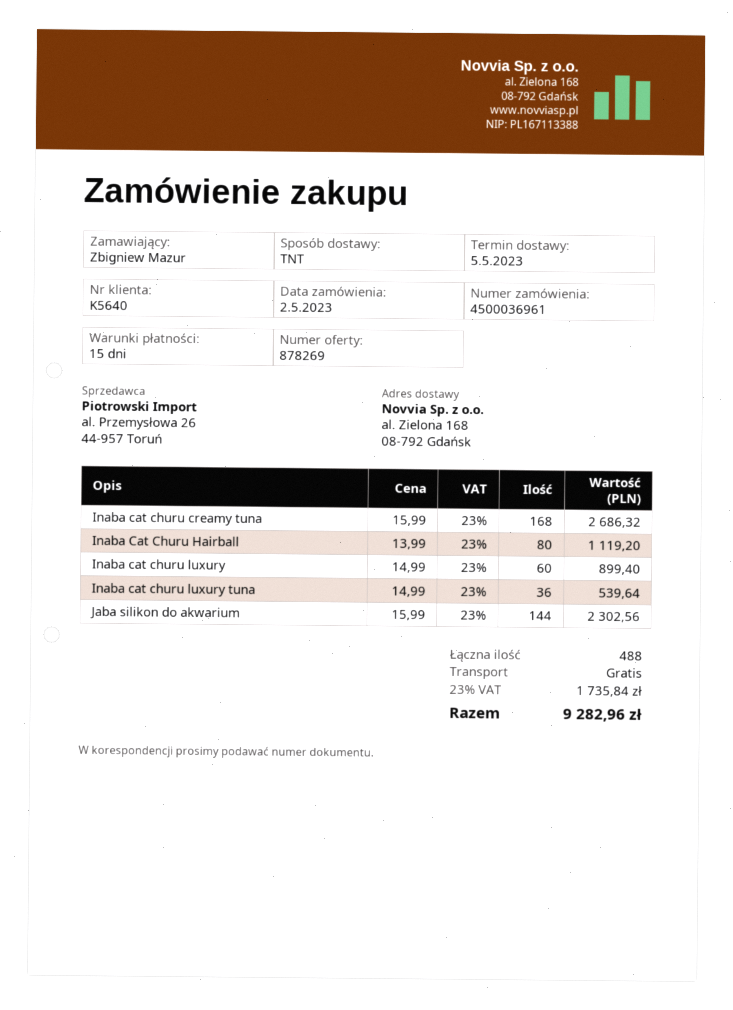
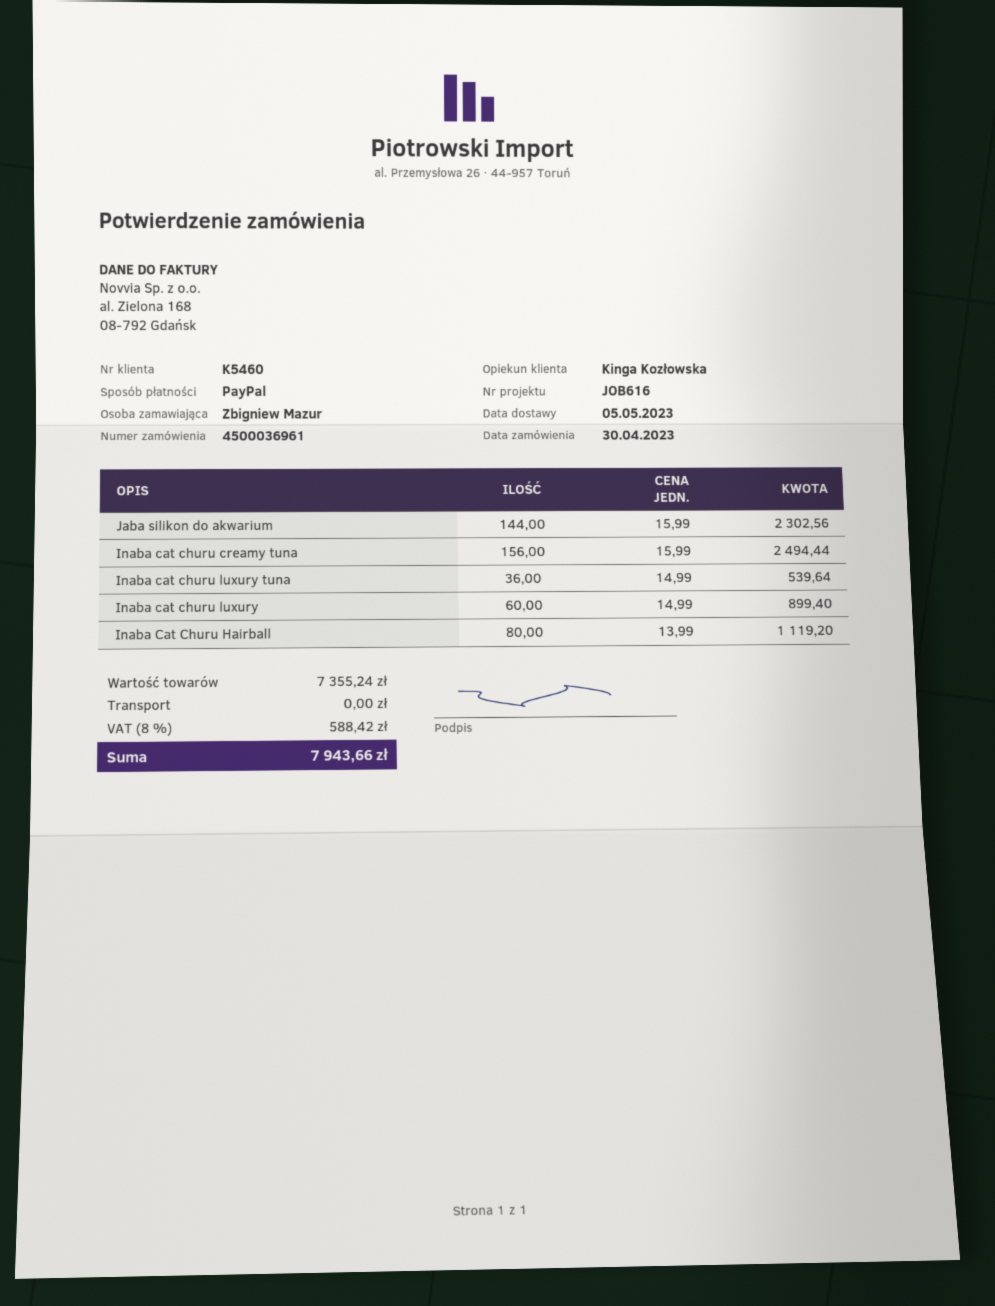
order date: 2023-05-02 -> 2023-04-30
customer number: K5640 -> K5460
Inaba cat churu creamy tuna: 168 x 15.99 = 2686.32 -> 156 x 15.99 = 2494.44
tax: 23% = 1735.84 -> 8% = 588.42
total: 9282.96 -> 7943.66

